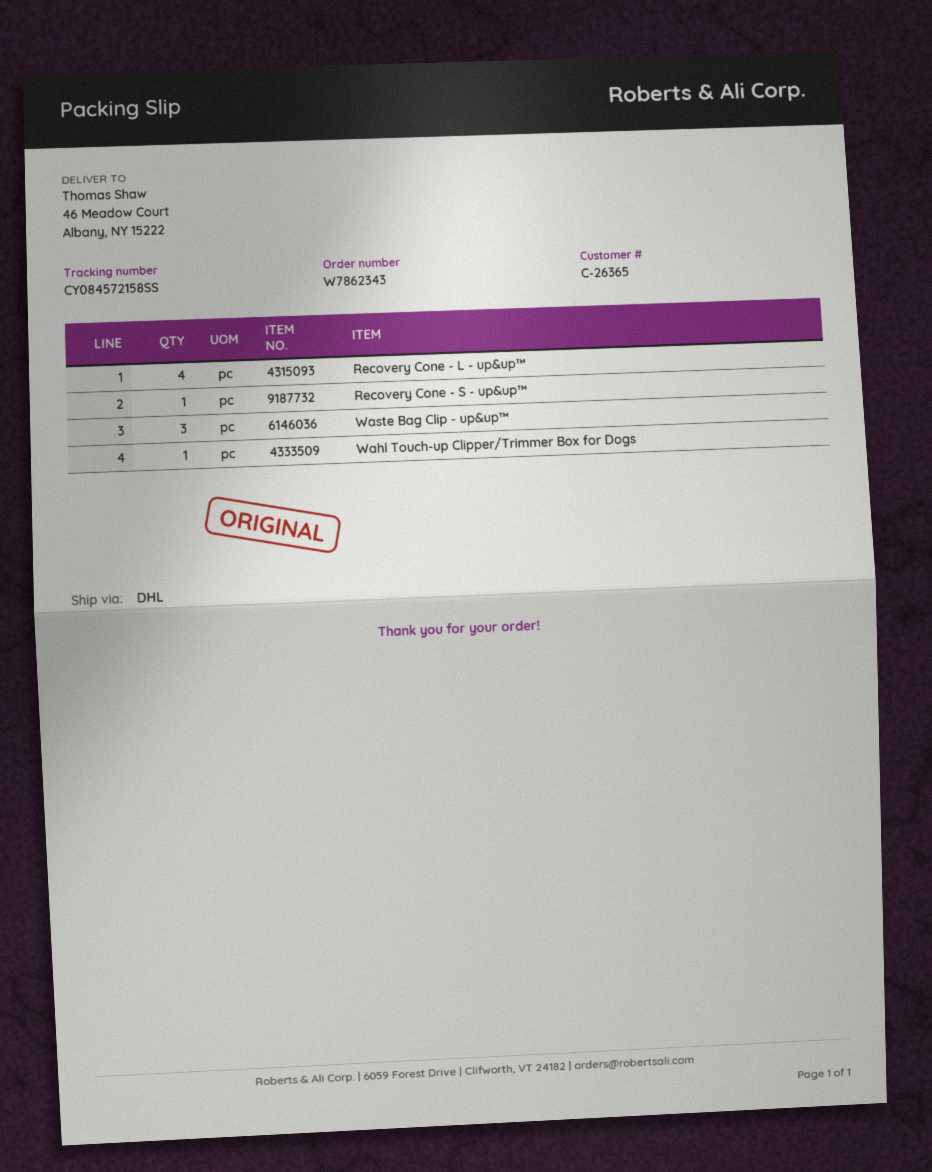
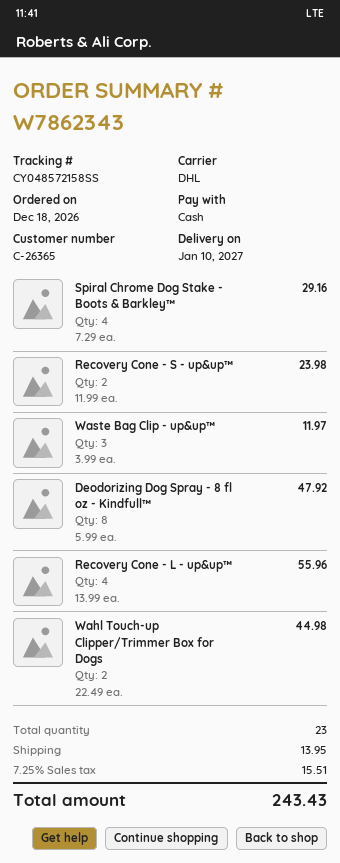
tracking number: CY084572158SS -> CY048572158SS
Recovery Cone - S - up&up™: 1 -> 2
Wahl Touch-up Clipper/Trimmer Box for Dogs: 1 -> 2
Spiral Chrome Dog Stake - Boots & Barkley™: none -> 4
Deodorizing Dog Spray - 8 fl oz - Kindfull™: none -> 8

